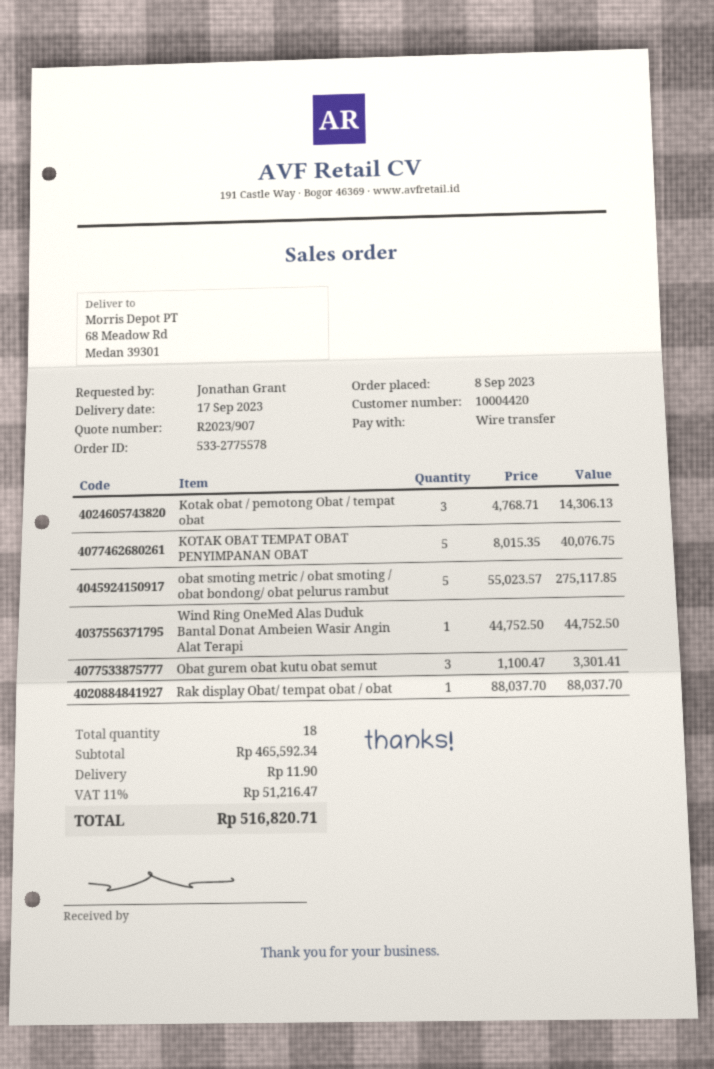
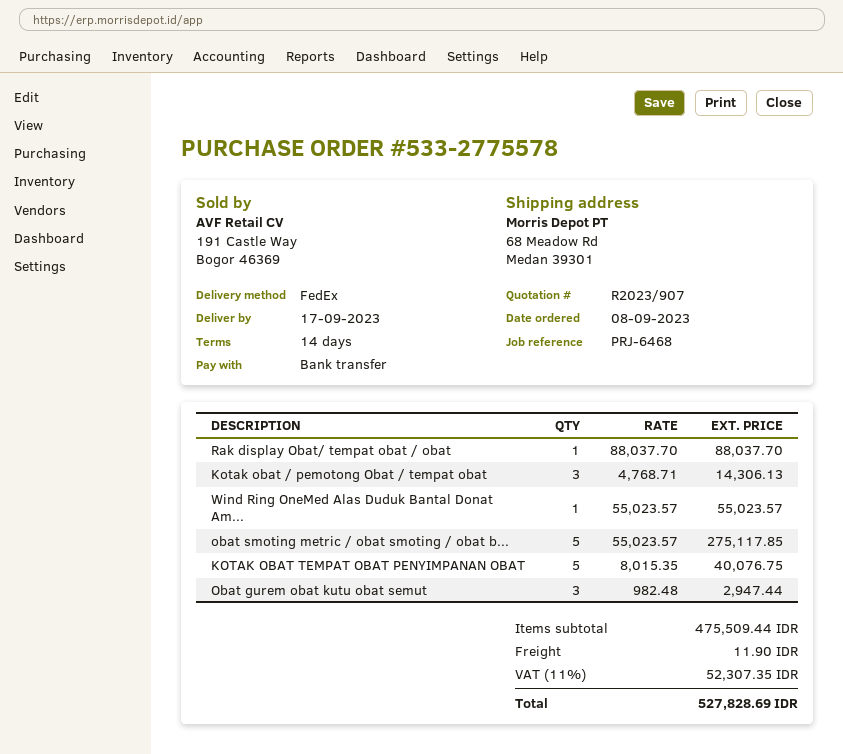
Wind Ring OneMed Alas Duduk Bantal Donat Ambeien Wasir Angin Alat Terapi: 1 x 44752.50 = 44752.50 -> 1 x 55023.57 = 55023.57
Obat gurem obat kutu obat semut: 3 x 1100.47 = 3301.41 -> 3 x 982.48 = 2947.44
subtotal: 465592.34 -> 475509.44
tax: 11% = 51216.47 -> 11% = 52307.35
total: 516820.71 -> 527828.69

